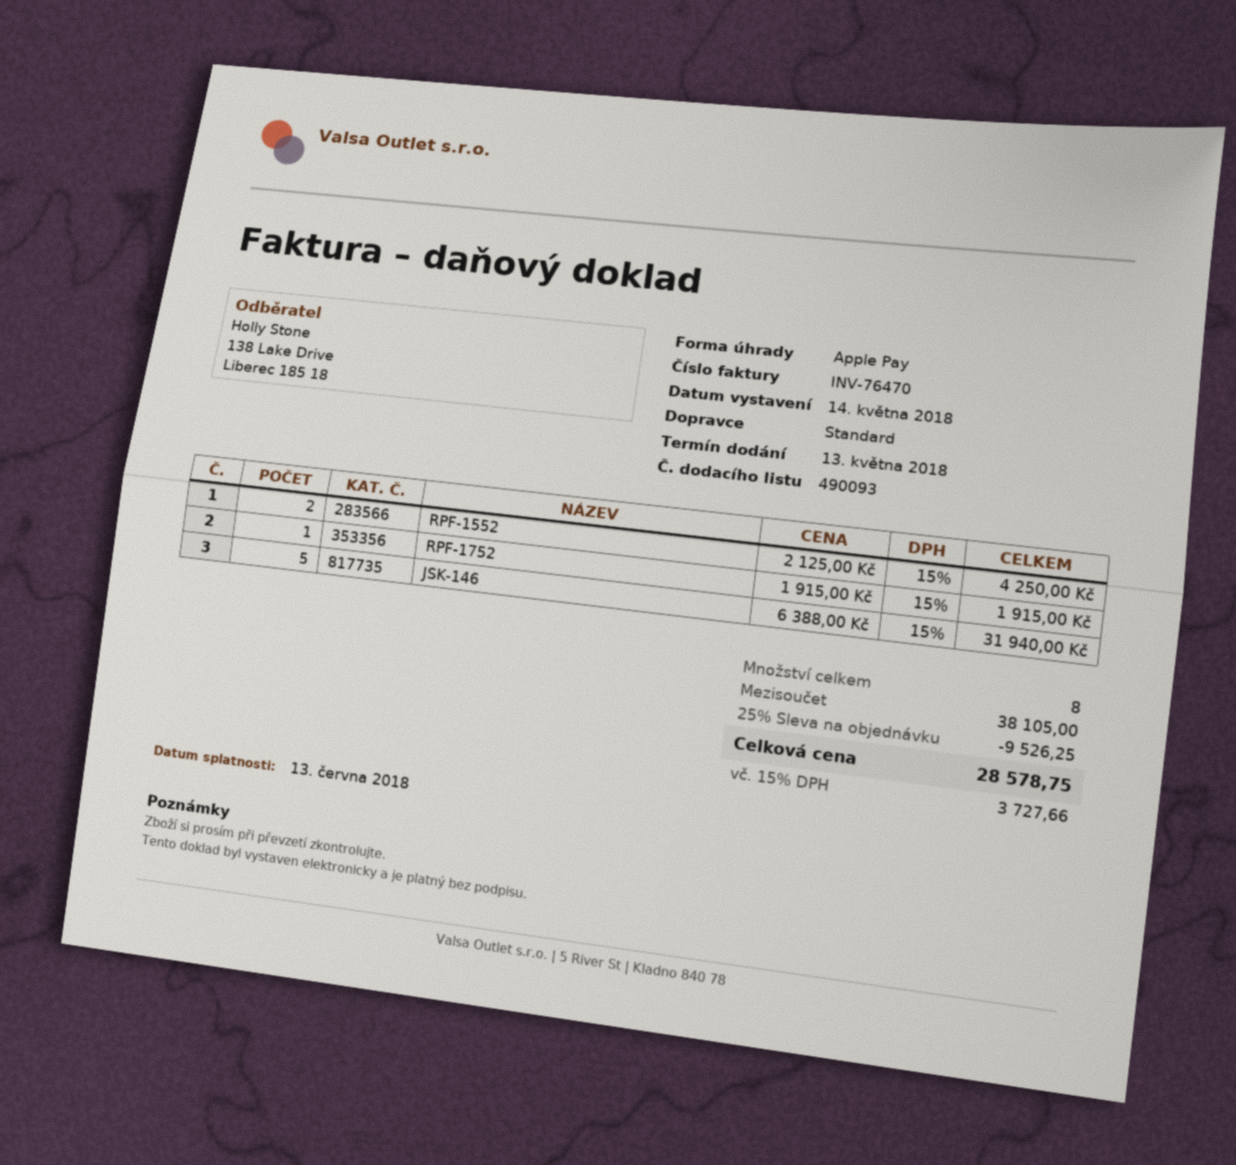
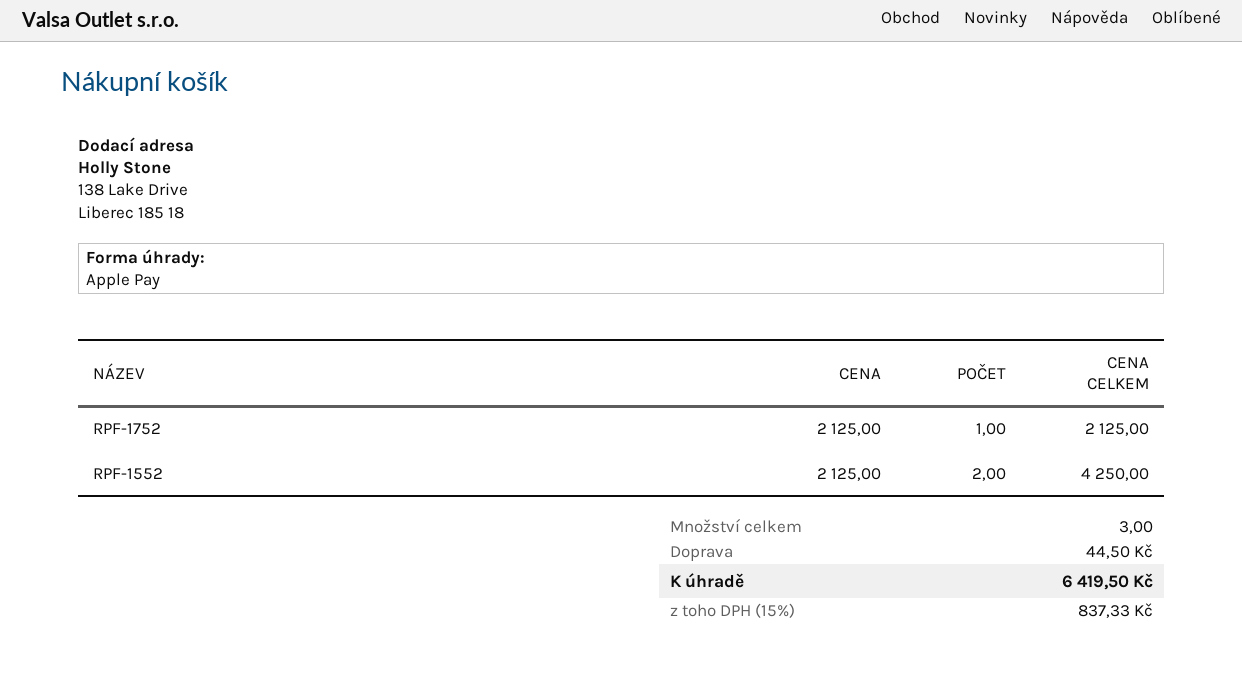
RPF-1752: 1 x 1915.00 = 1915.00 -> 1 x 2125.00 = 2125.00
JSK-146: 5 x 6388.00 = 31940.00 -> none
total quantity: 8 -> 3
discount: 25% = 9526.25 -> none
shipping: none -> 44.50
tax: 15% = 3727.66 -> 15% = 837.33
total: 28578.75 -> 6419.50

